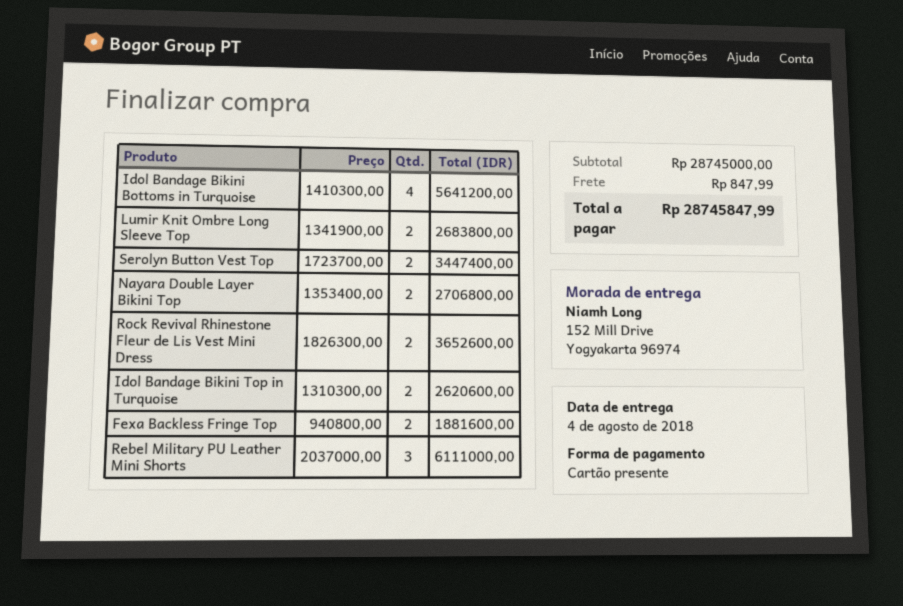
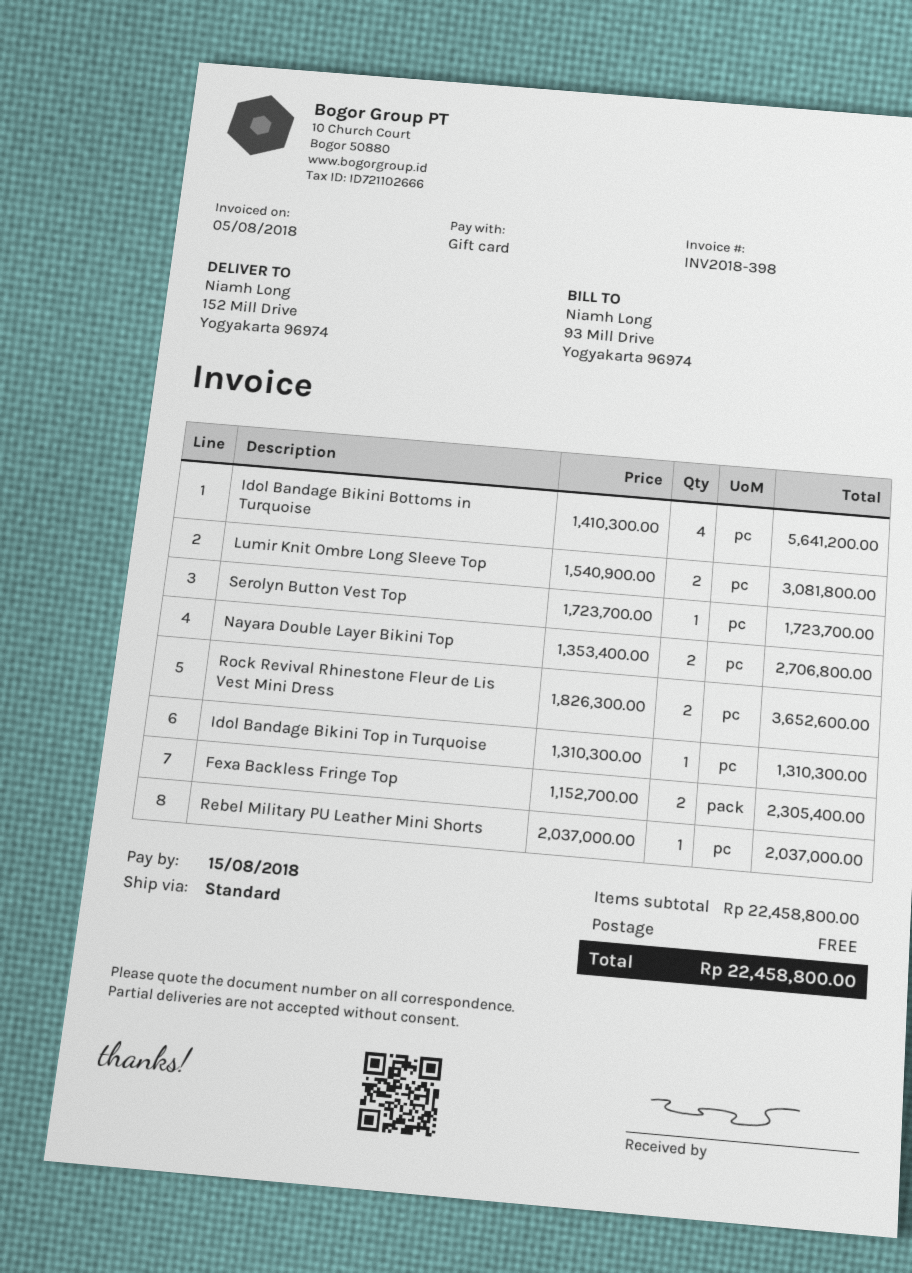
Lumir Knit Ombre Long Sleeve Top: 2 x 1341900.00 = 2683800.00 -> 2 x 1540900.00 = 3081800.00
Serolyn Button Vest Top: 2 x 1723700.00 = 3447400.00 -> 1 x 1723700.00 = 1723700.00
Idol Bandage Bikini Top in Turquoise: 2 x 1310300.00 = 2620600.00 -> 1 x 1310300.00 = 1310300.00
Fexa Backless Fringe Top: 2 x 940800.00 = 1881600.00 -> 2 x 1152700.00 = 2305400.00
Rebel Military PU Leather Mini Shorts: 3 x 2037000.00 = 6111000.00 -> 1 x 2037000.00 = 2037000.00
subtotal: 28745000.00 -> 22458800.00
shipping: 847.99 -> 0.00
total: 28745847.99 -> 22458800.00

